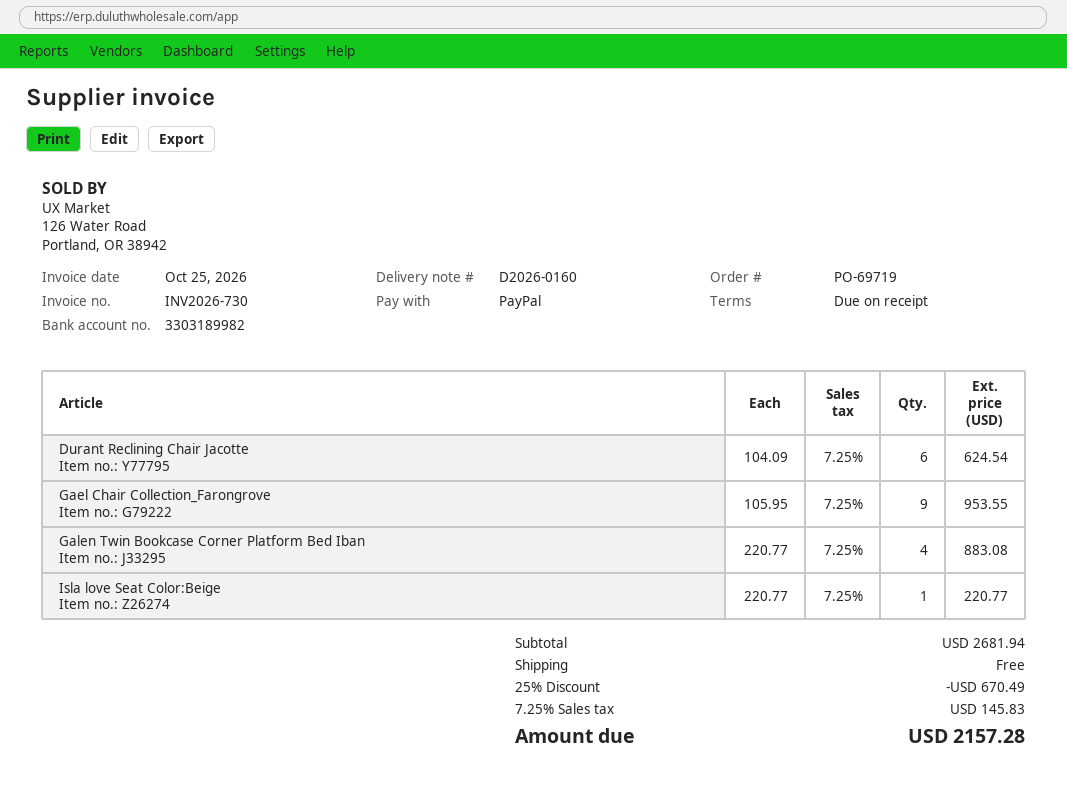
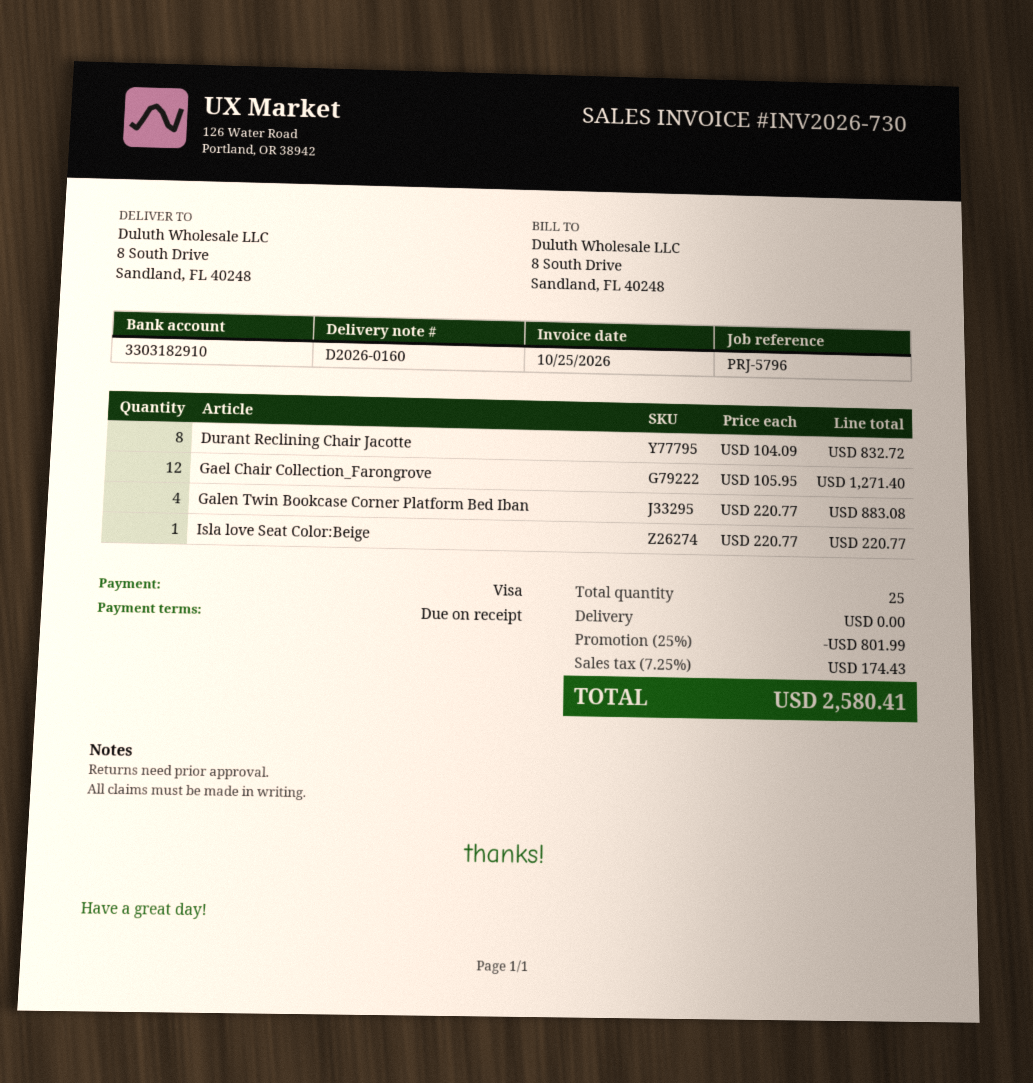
payment method: PayPal -> Visa
bank account: 3303189982 -> 3303182910
Durant Reclining Chair Jacotte: 6 x 104.09 = 624.54 -> 8 x 104.09 = 832.72
Gael Chair Collection_Farongrove: 9 x 105.95 = 953.55 -> 12 x 105.95 = 1271.40
discount: 25% = 670.49 -> 25% = 801.99
tax: 7.25% = 145.83 -> 7.25% = 174.43
total: 2157.28 -> 2580.41

